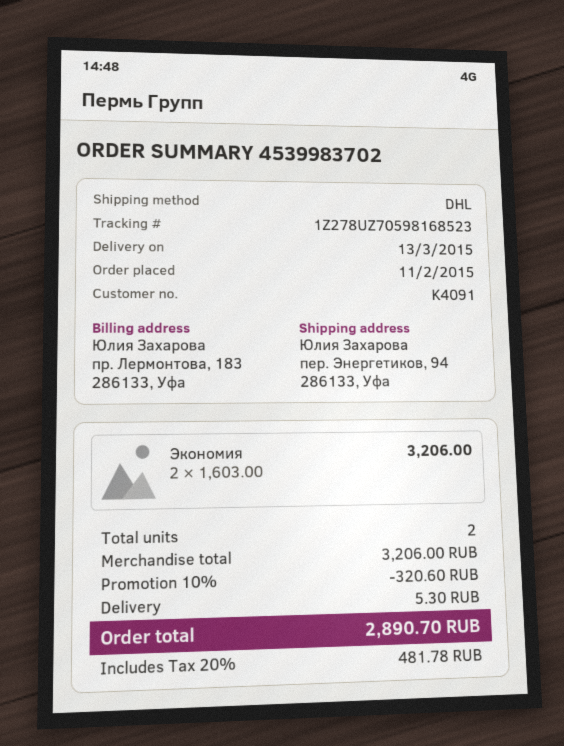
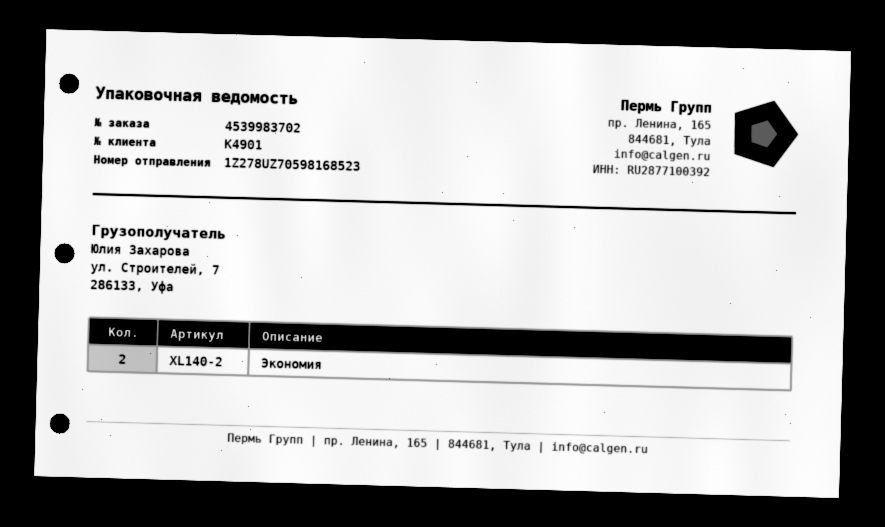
customer number: K4091 -> K4901
ship to: пер. Энергетиков, 94, 286133, Уфа -> ул. Строителей, 7, 286133, Уфа

